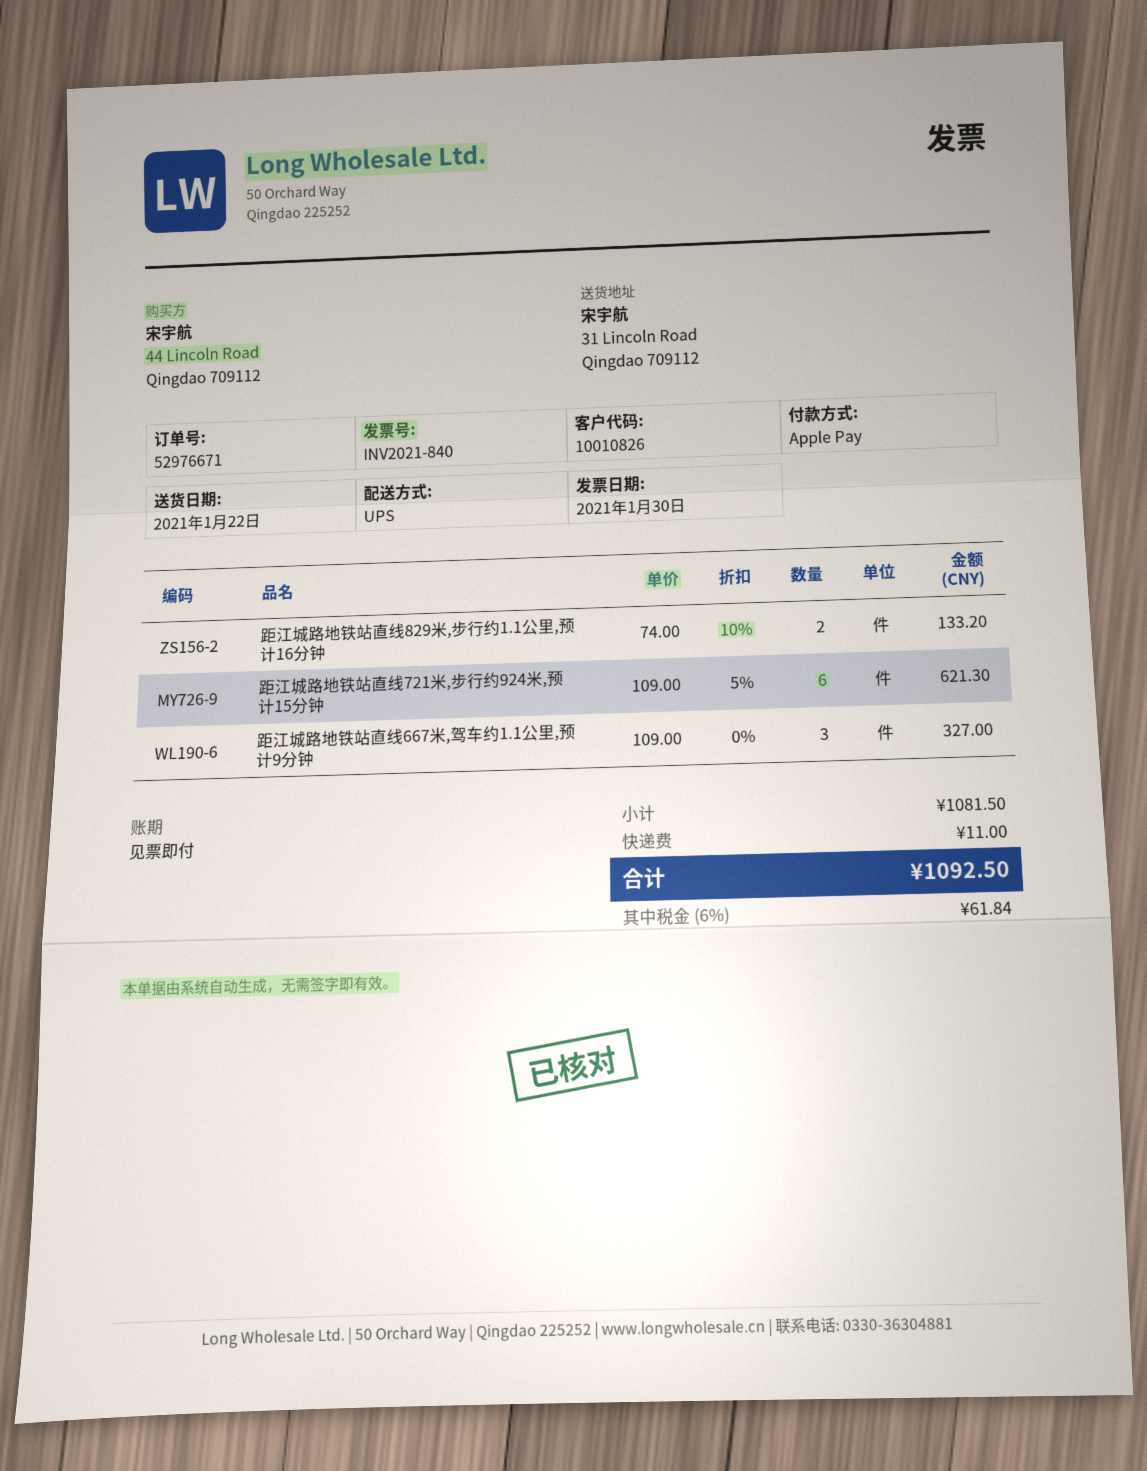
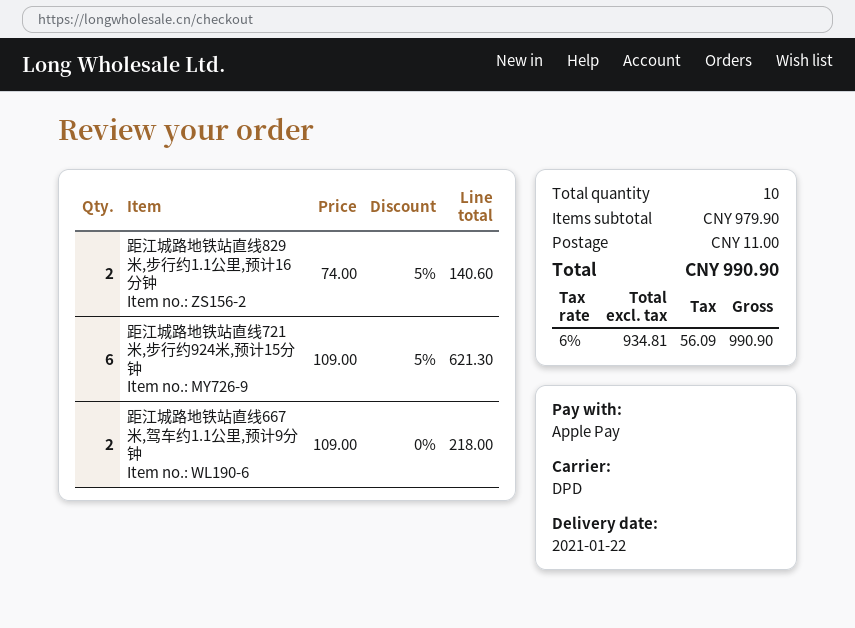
shipping method: UPS -> DPD
距江城路地铁站直线829米,步行约1.1公里,预计16分钟: 2 x 74.00 - 10% = 133.20 -> 2 x 74.00 - 5% = 140.60
距江城路地铁站直线667米,驾车约1.1公里,预计9分钟: 3 x 109.00 = 327.00 -> 2 x 109.00 = 218.00
subtotal: 1081.50 -> 979.90
tax: 6% = 61.84 -> 6% = 56.09
total: 1092.50 -> 990.90

